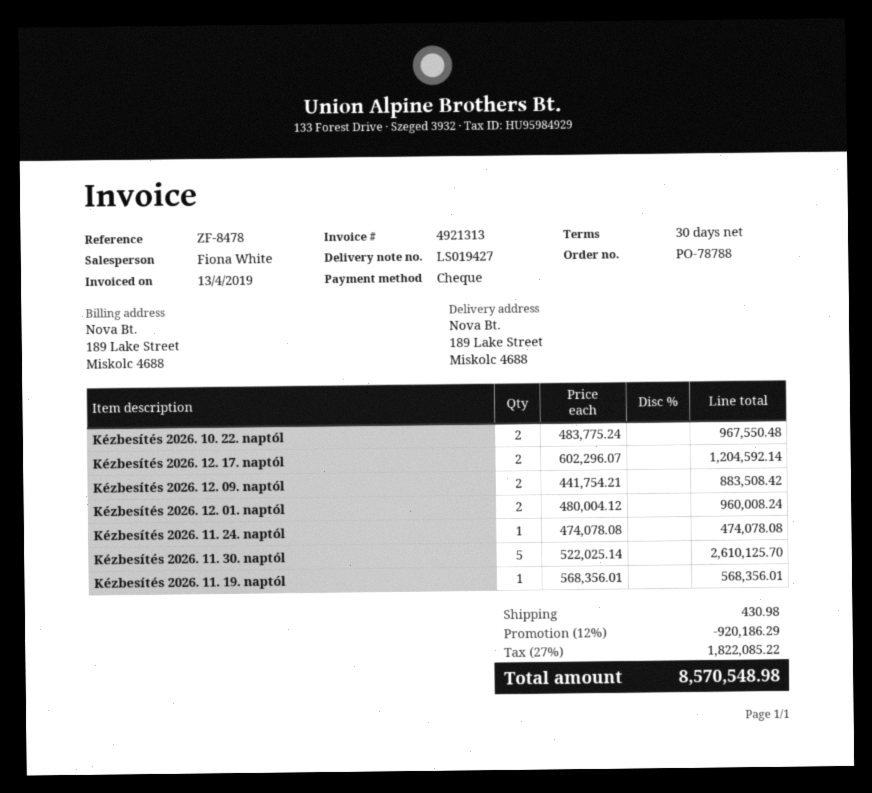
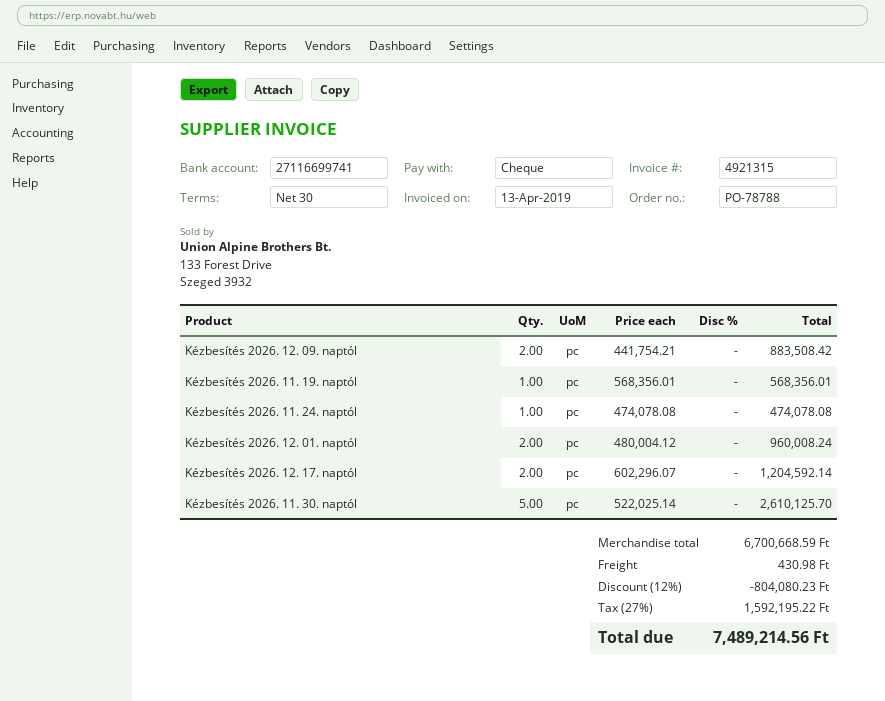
invoice number: 4921313 -> 4921315
Kézbesítés 2026. 10. 22. naptól: 2 x 483775.24 = 967550.48 -> none
discount: 12% = 920186.29 -> 12% = 804080.23
tax: 27% = 1822085.22 -> 27% = 1592195.22
total: 8570548.98 -> 7489214.56

